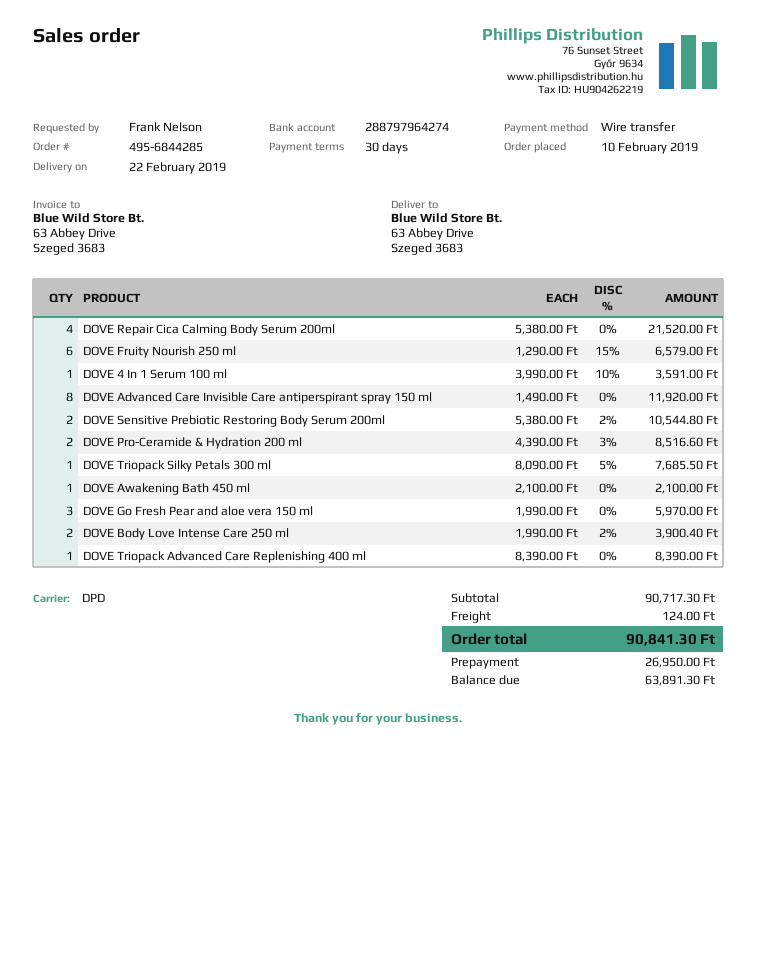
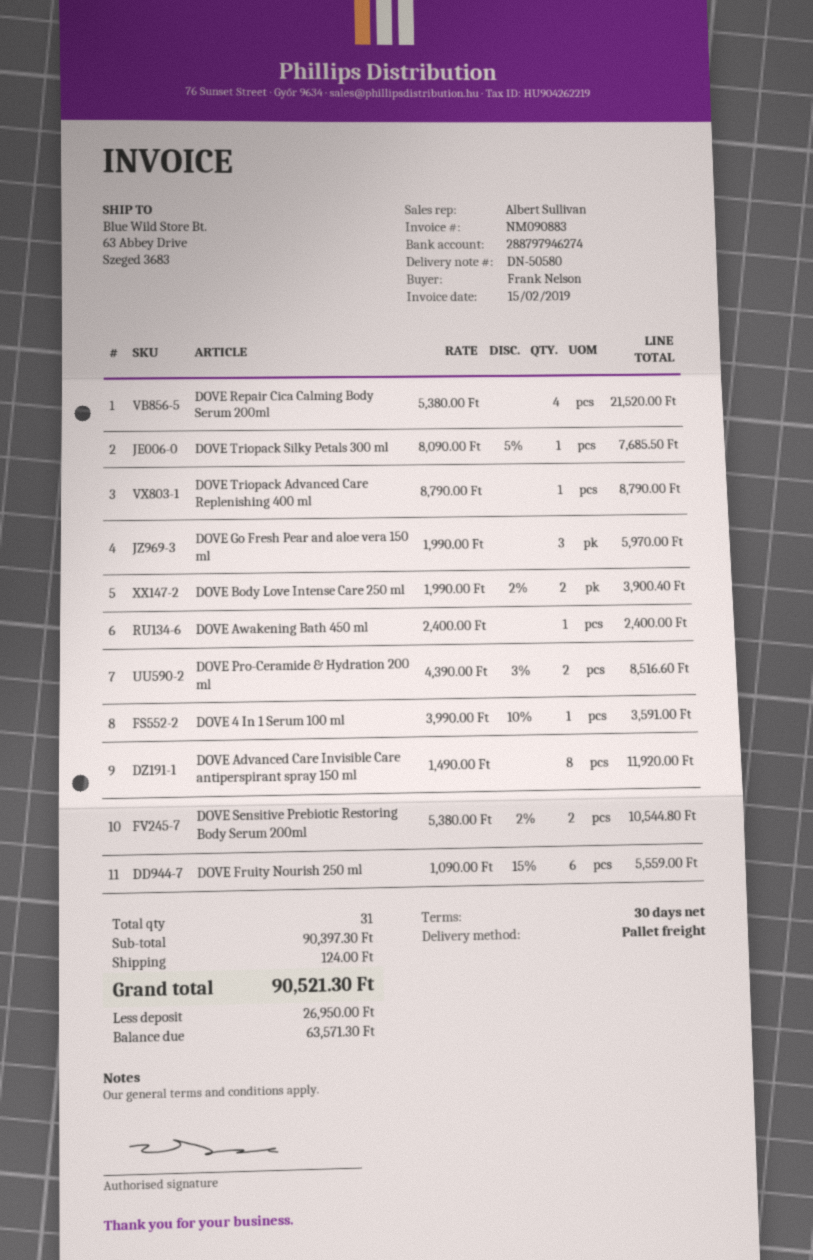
bank account: 288797964274 -> 288797946274
shipping method: DPD -> pallet freight
DOVE Fruity Nourish 250 ml: 6 x 1290.00 - 15% = 6579.00 -> 6 x 1090.00 - 15% = 5559.00
DOVE Awakening Bath 450 ml: 1 x 2100.00 = 2100.00 -> 1 x 2400.00 = 2400.00
DOVE Triopack Advanced Care Replenishing 400 ml: 1 x 8390.00 = 8390.00 -> 1 x 8790.00 = 8790.00
subtotal: 90717.30 -> 90397.30
total: 90841.30 -> 90521.30
balance: 63891.30 -> 63571.30

